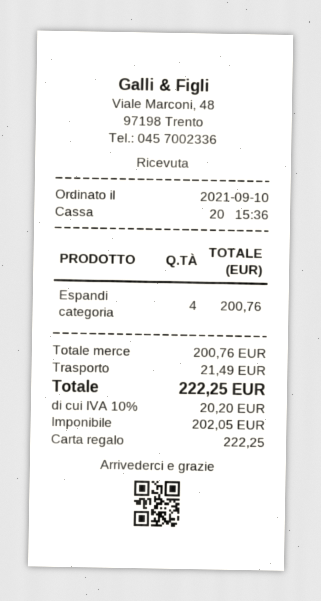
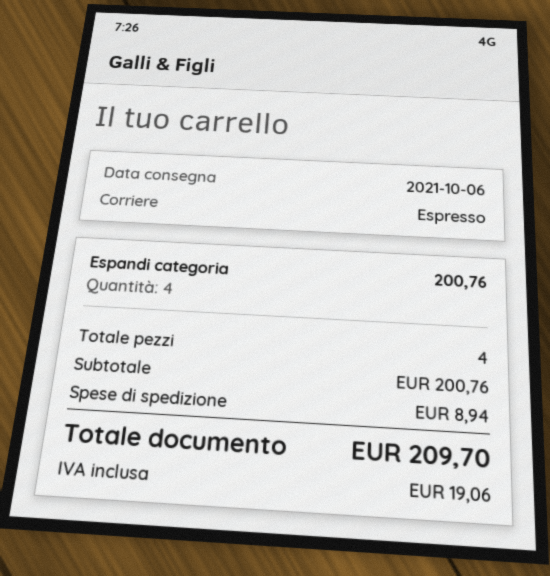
shipping: 21.49 -> 8.94
tax: 20.20 -> 19.06
total: 222.25 -> 209.70

